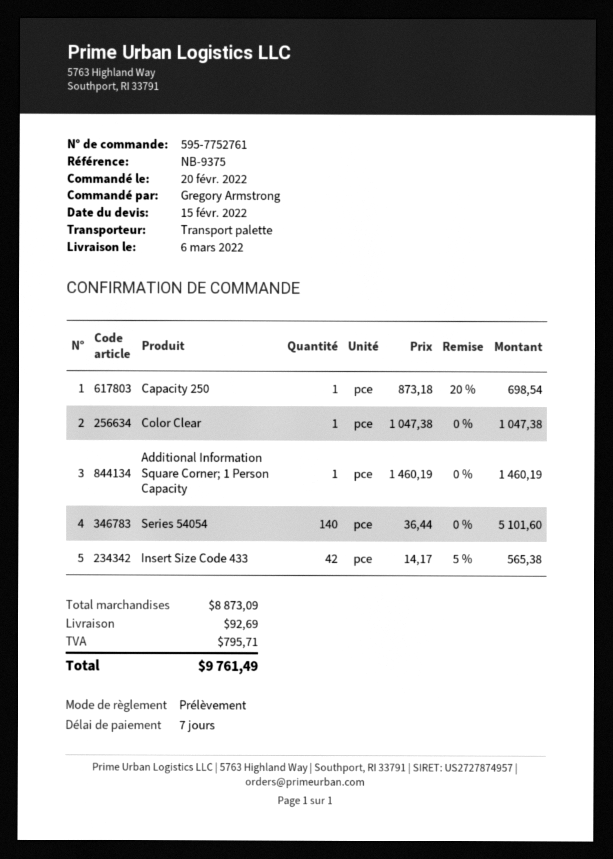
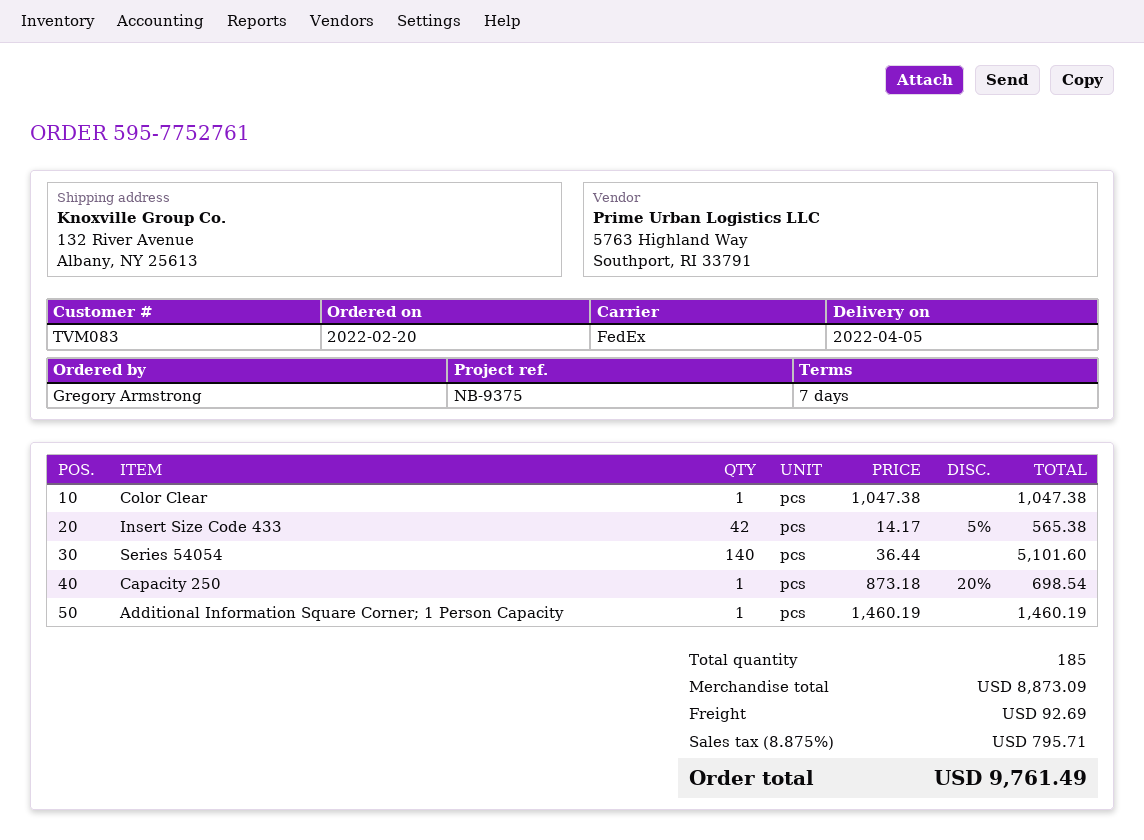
delivery date: 2022-03-06 -> 2022-04-05
shipping method: pallet freight -> FedEx

